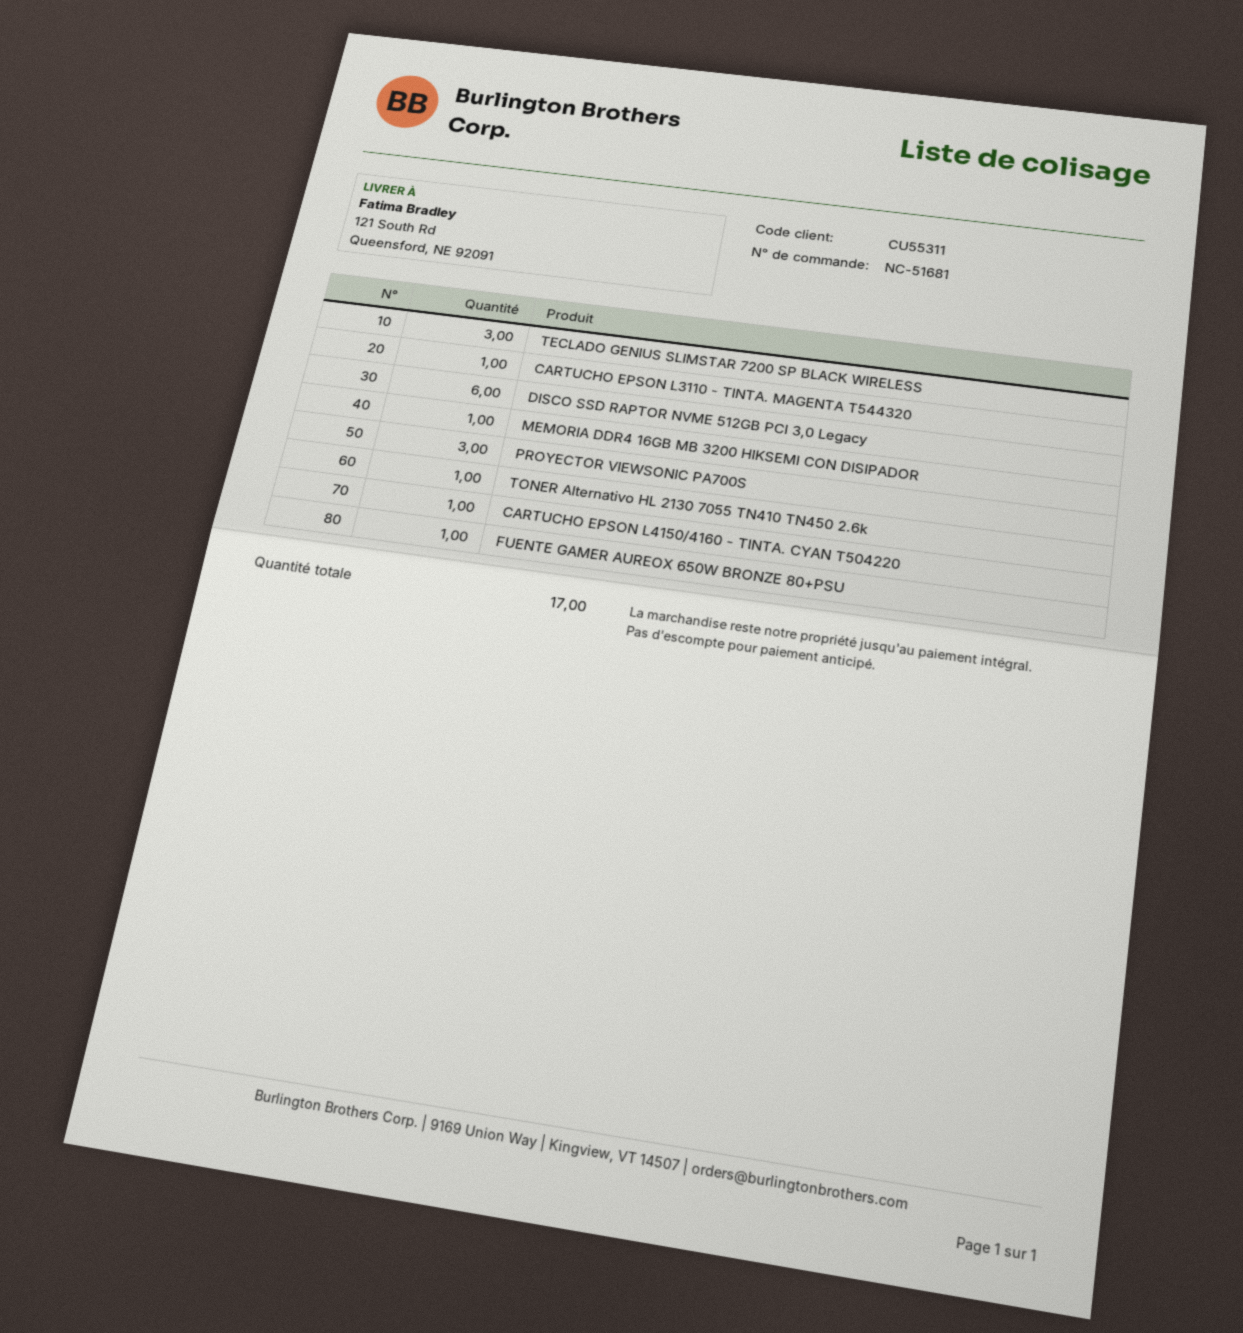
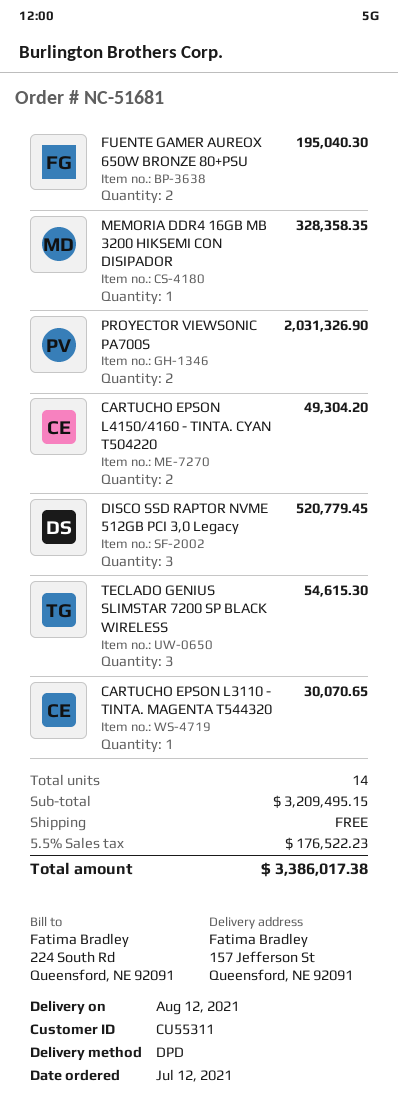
ship to: 121 South Rd, Queensford, NE 92091 -> 157 Jefferson St, Queensford, NE 92091
DISCO SSD RAPTOR NVME 512GB PCI 3,0 Legacy: 6 -> 3
PROYECTOR VIEWSONIC PA700S: 3 -> 2
TONER Alternativo HL 2130 7055 TN410 TN450 2.6k: 1 -> none
CARTUCHO EPSON L4150/4160 - TINTA. CYAN T504220: 1 -> 2
FUENTE GAMER AUREOX 650W BRONZE 80+PSU: 1 -> 2
total quantity: 17 -> 14

